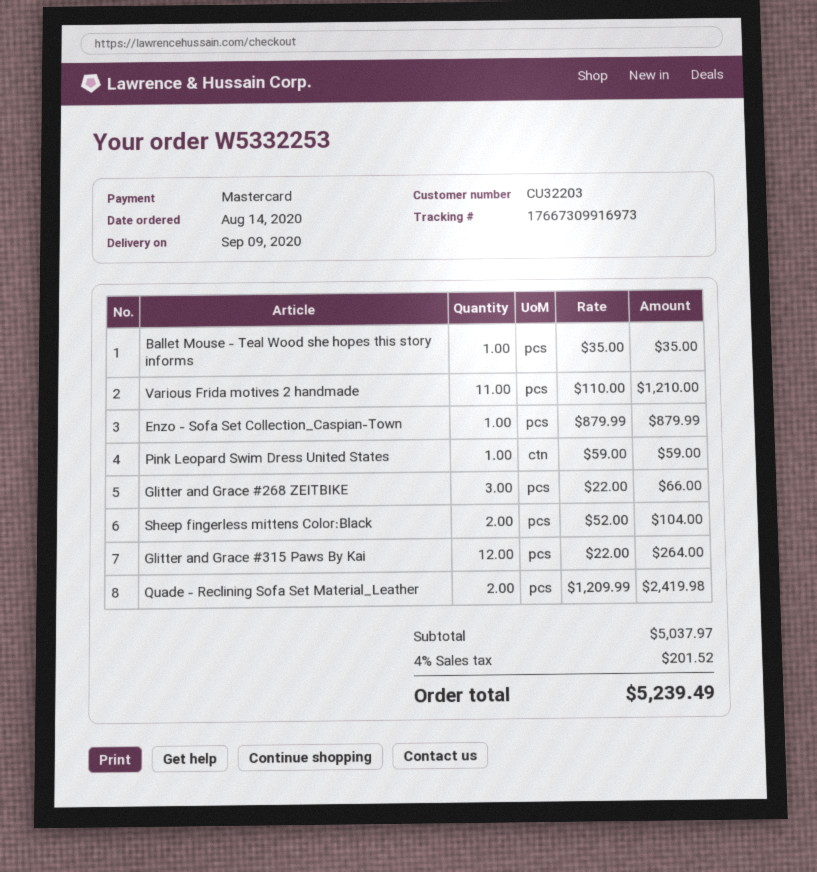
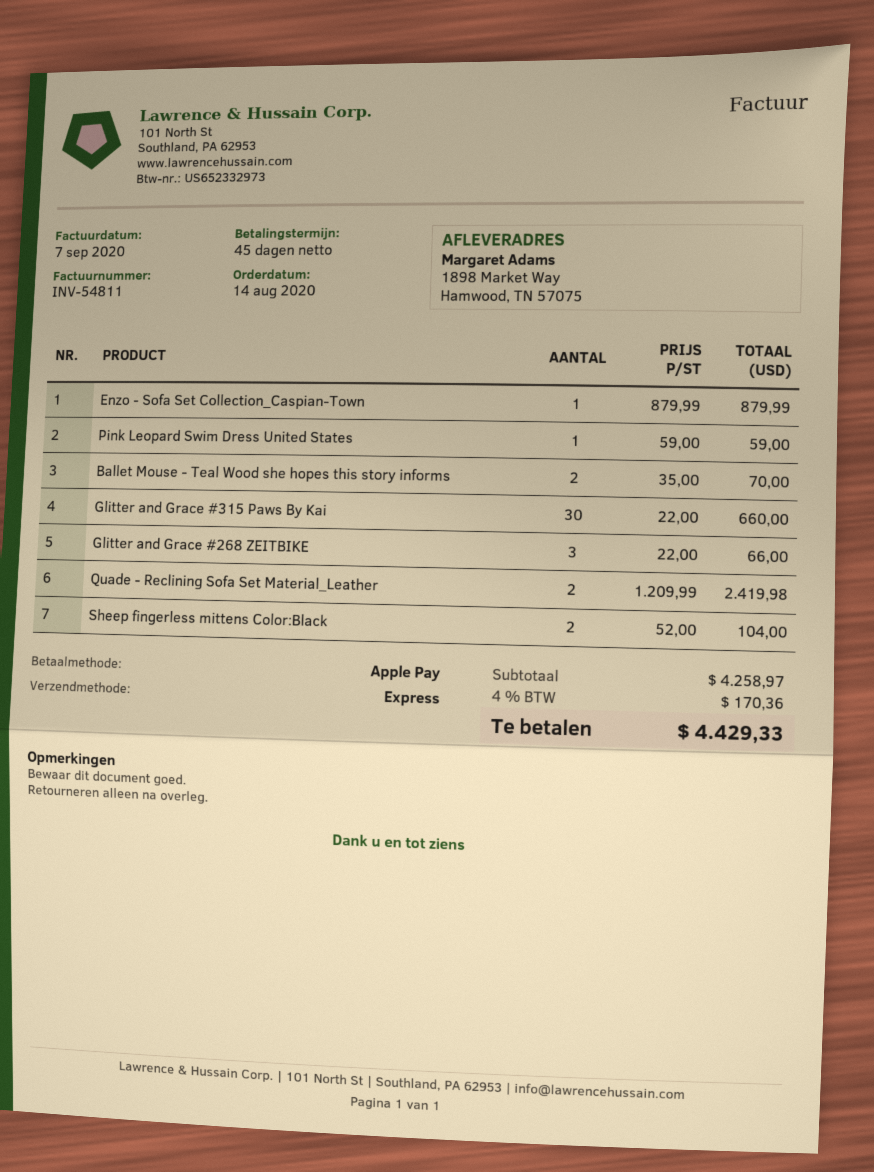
payment method: Mastercard -> Apple Pay
Ballet Mouse - Teal Wood she hopes this story informs: 1 x 35.00 = 35.00 -> 2 x 35.00 = 70.00
Various Frida motives 2 handmade: 11 x 110.00 = 1210.00 -> none
Glitter and Grace #315 Paws By Kai: 12 x 22.00 = 264.00 -> 30 x 22.00 = 660.00
subtotal: 5037.97 -> 4258.97
tax: 4% = 201.52 -> 4% = 170.36
total: 5239.49 -> 4429.33

